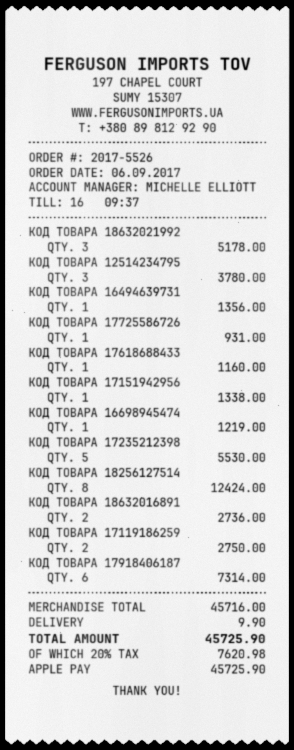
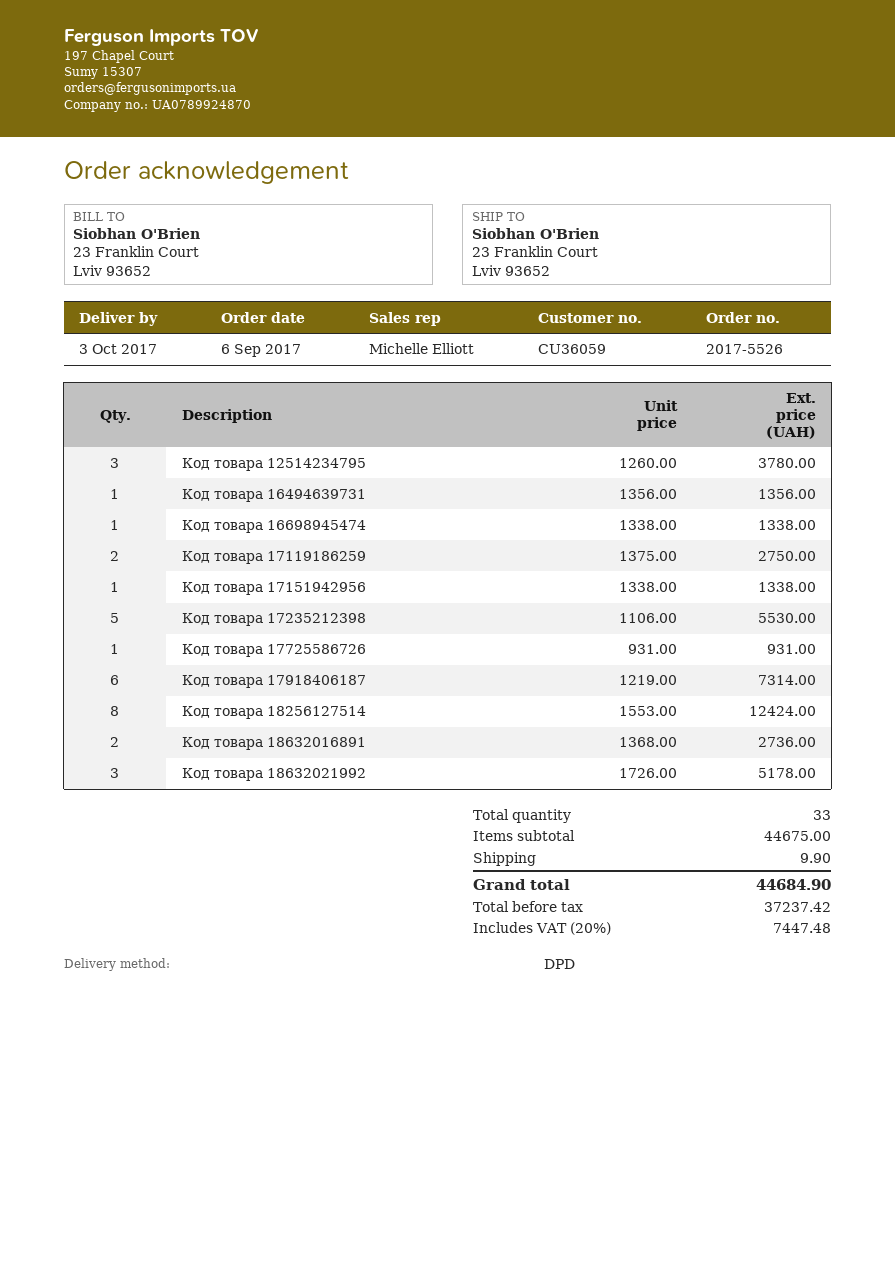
КОД ТОВАРА 17618688433: 1 for 1160.00 -> none
КОД ТОВАРА 16698945474: 1 for 1219.00 -> 1 for 1338.00
subtotal: 45716.00 -> 44675.00
tax: 20% = 7620.98 -> 20% = 7447.48
total: 45725.90 -> 44684.90

